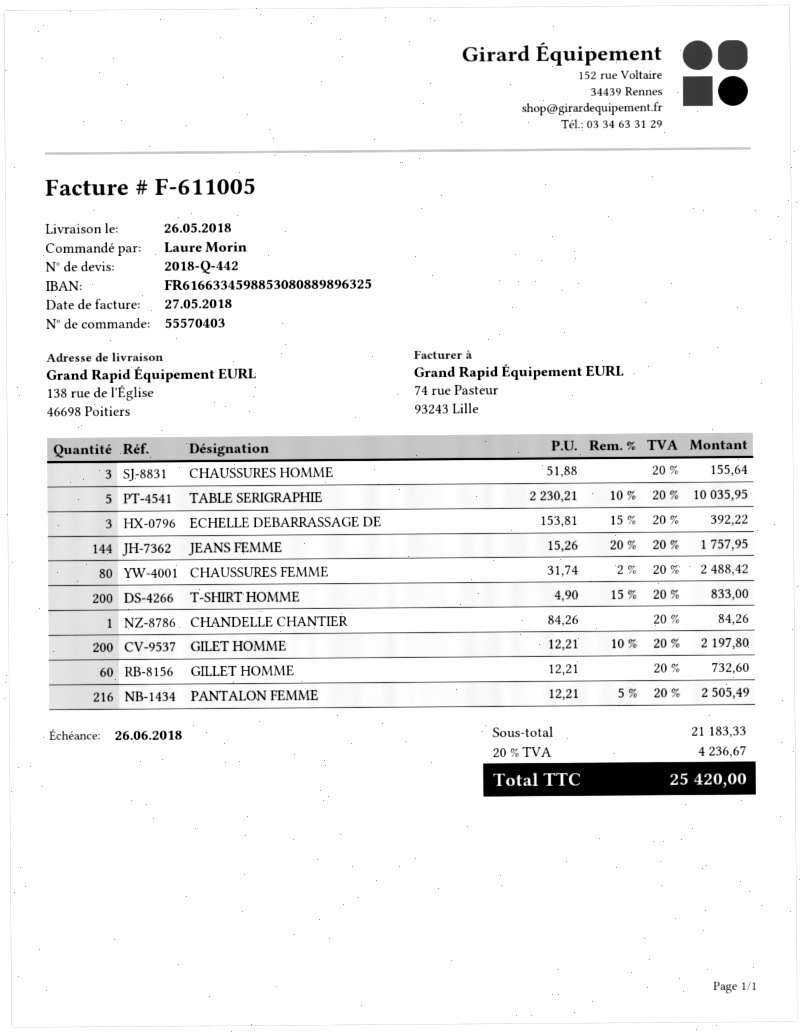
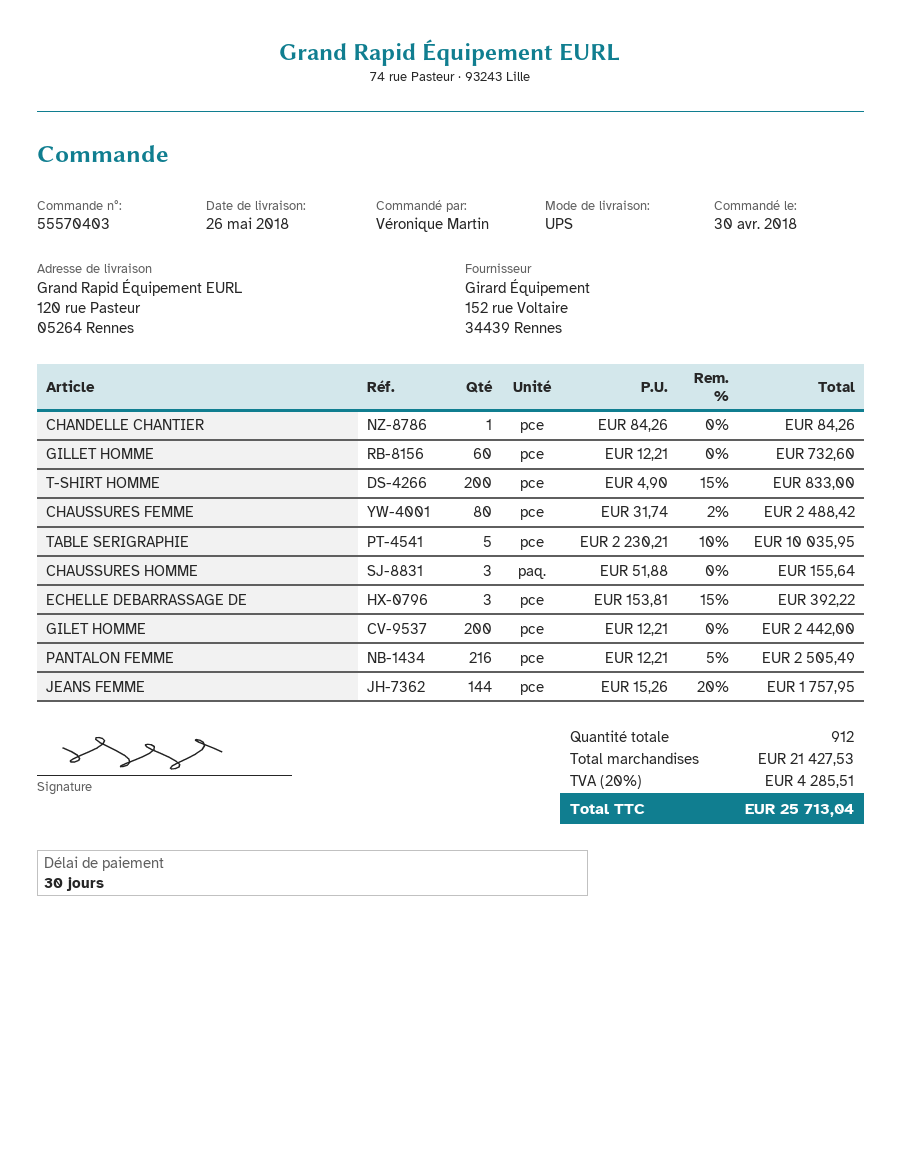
ordered by: Laure Morin -> Véronique Martin
ship to: 138 rue de l'Église, 46698 Poitiers -> 120 rue Pasteur, 05264 Rennes
GILET HOMME: 200 x 12.21 - 10% = 2197.80 -> 200 x 12.21 = 2442.00
subtotal: 21183.33 -> 21427.53
tax: 20% = 4236.67 -> 20% = 4285.51
total: 25420.00 -> 25713.04

